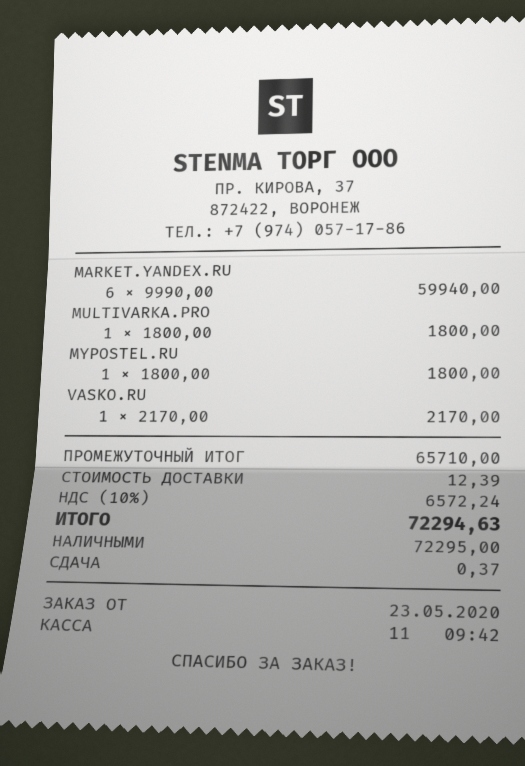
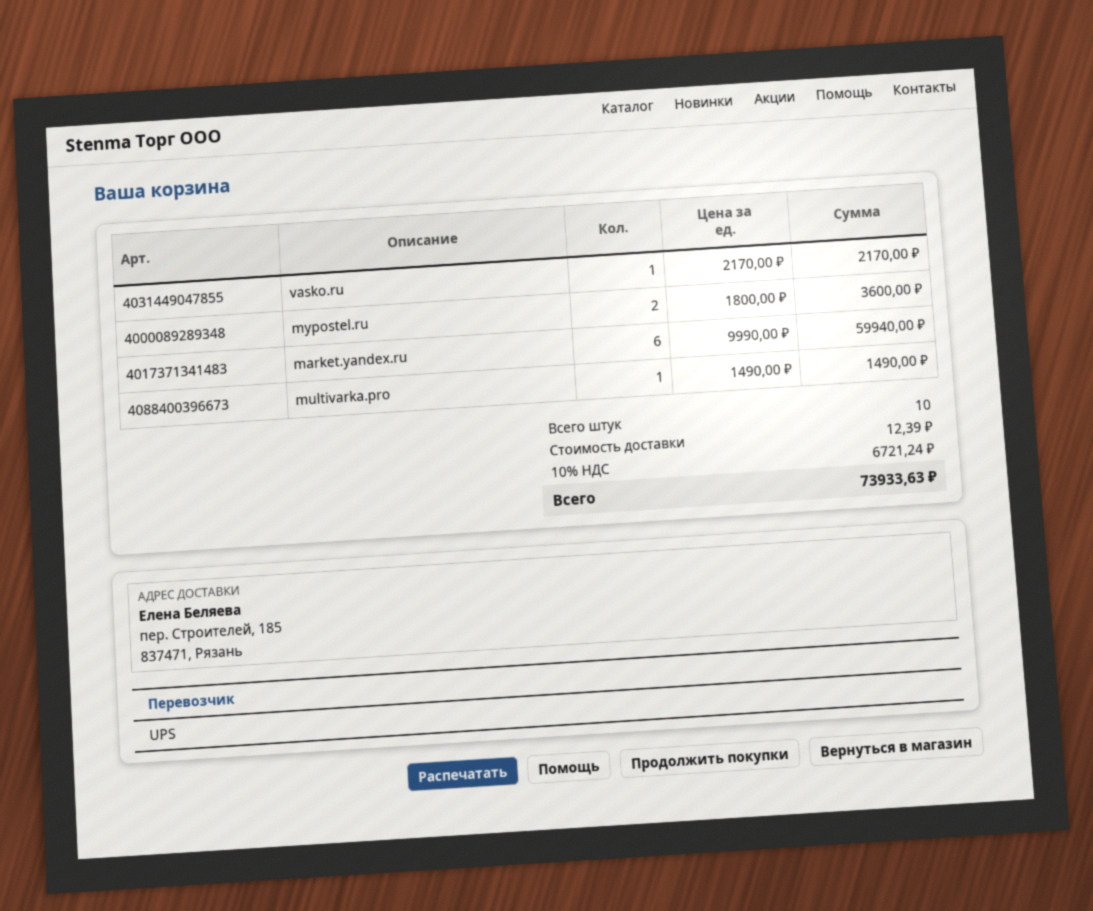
MULTIVARKA.PRO: 1 x 1800.00 = 1800.00 -> 1 x 1490.00 = 1490.00
MYPOSTEL.RU: 1 x 1800.00 = 1800.00 -> 2 x 1800.00 = 3600.00
tax: 10% = 6572.24 -> 10% = 6721.24
total: 72294.63 -> 73933.63

